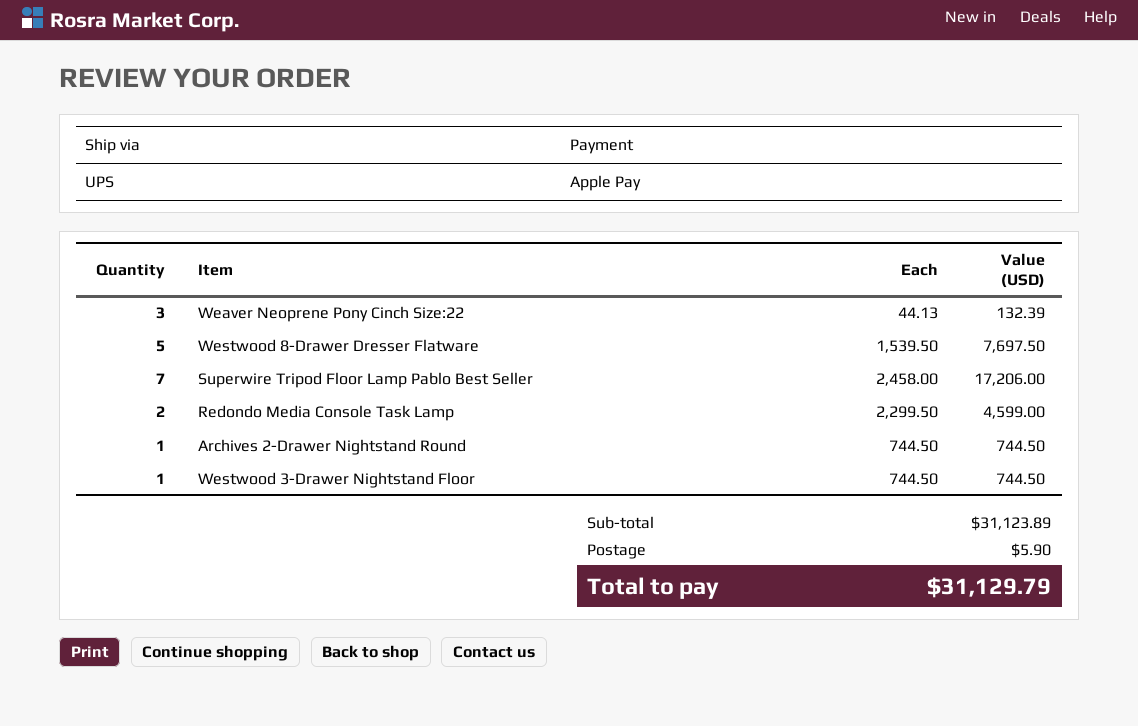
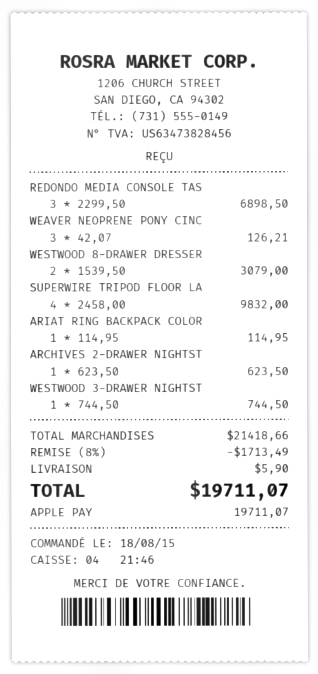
Weaver Neoprene Pony Cinch Size:22: 3 x 44.13 = 132.39 -> 3 x 42.07 = 126.21
Westwood 8-Drawer Dresser Flatware: 5 x 1539.50 = 7697.50 -> 2 x 1539.50 = 3079.00
Superwire Tripod Floor Lamp Pablo Best Seller: 7 x 2458.00 = 17206.00 -> 4 x 2458.00 = 9832.00
Redondo Media Console Task Lamp: 2 x 2299.50 = 4599.00 -> 3 x 2299.50 = 6898.50
Archives 2-Drawer Nightstand Round: 1 x 744.50 = 744.50 -> 1 x 623.50 = 623.50
ARIAT RING BACKPACK COLOR: none -> 1 x 114.95 = 114.95
subtotal: 31123.89 -> 21418.66
discount: none -> 8% = 1713.49
total: 31129.79 -> 19711.07

